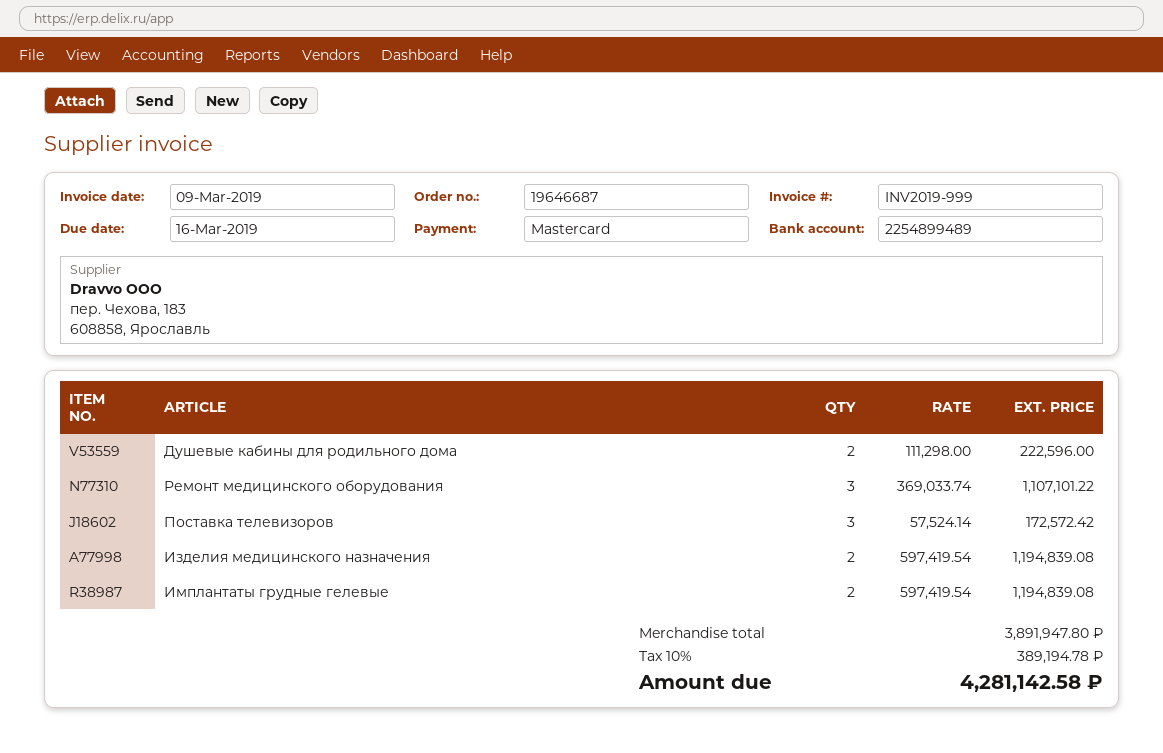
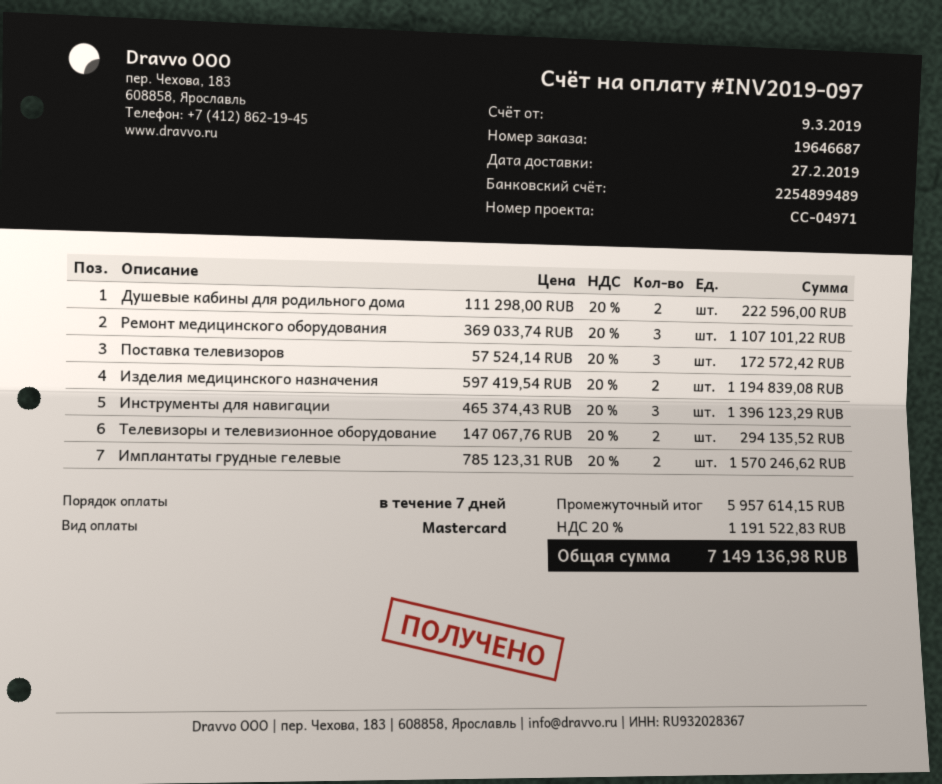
invoice number: INV2019-999 -> INV2019-097
Имплантаты грудные гелевые: 2 x 597419.54 = 1194839.08 -> 2 x 785123.31 = 1570246.62
Инструменты для навигации: none -> 3 x 465374.43 = 1396123.29
Телевизоры и телевизионное оборудование: none -> 2 x 147067.76 = 294135.52
subtotal: 3891947.80 -> 5957614.15
tax: 10% = 389194.78 -> 20% = 1191522.83
total: 4281142.58 -> 7149136.98

